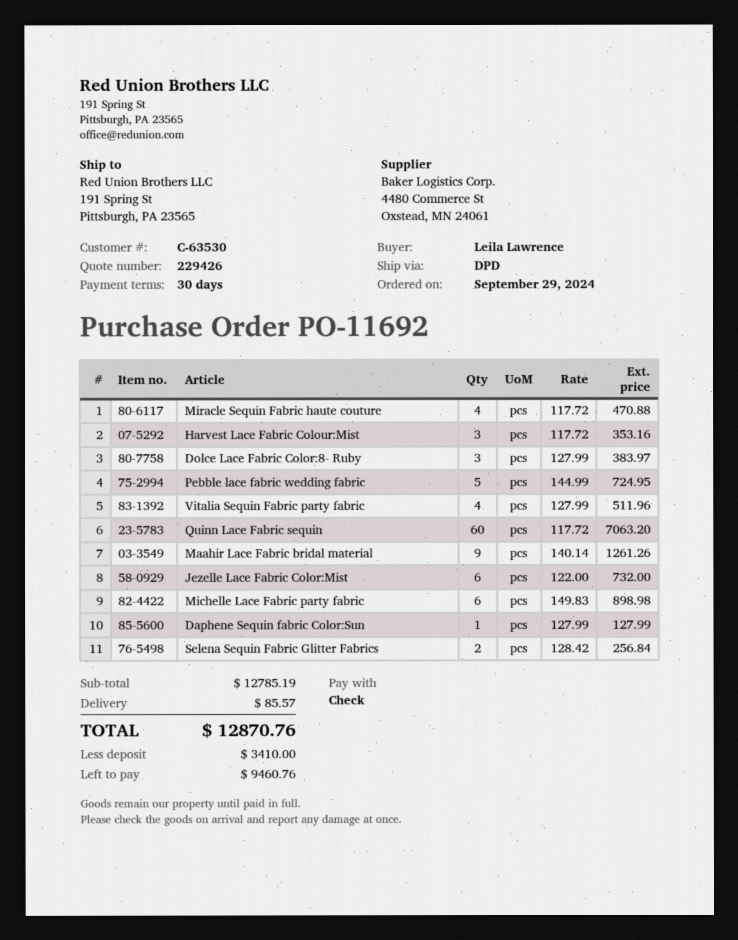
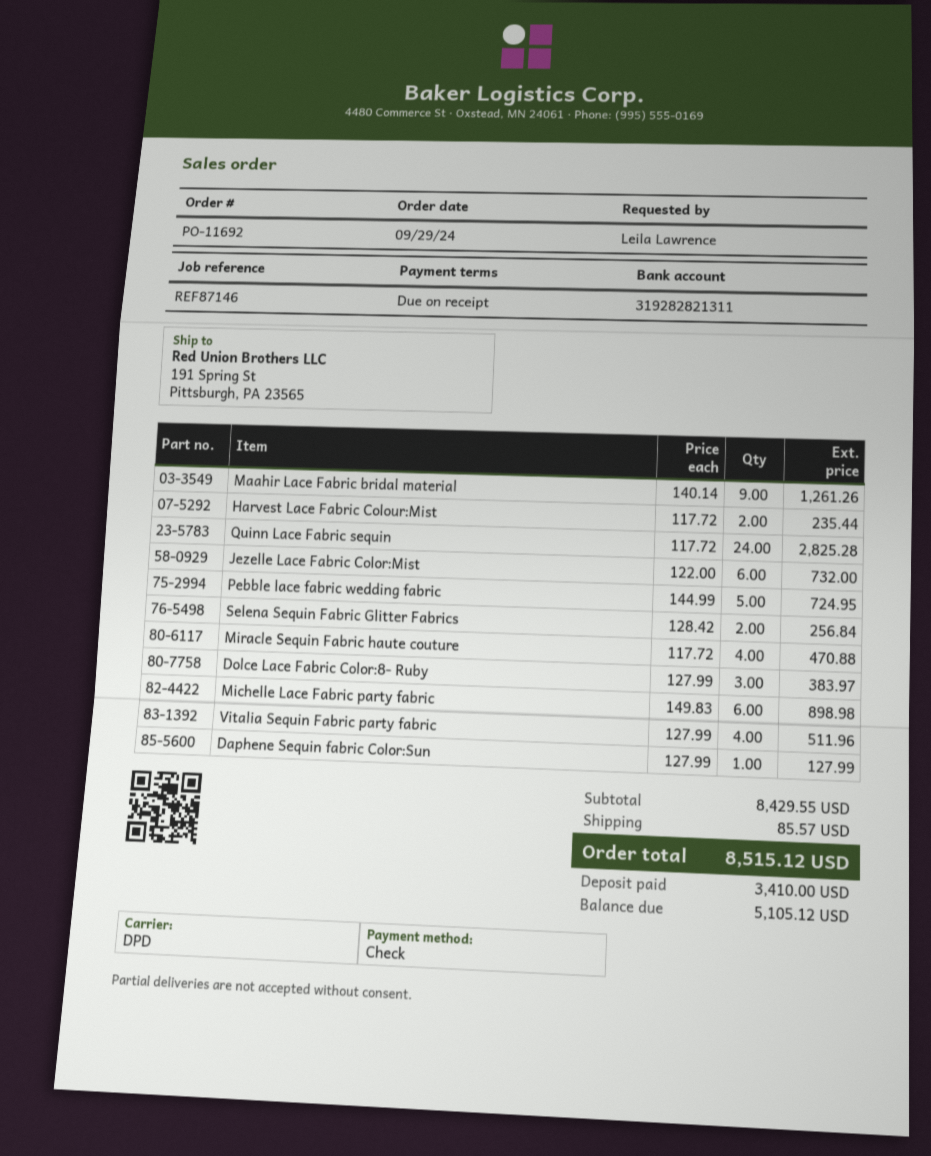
payment terms: 30 days -> on receipt
Harvest Lace Fabric Colour:Mist: 3 x 117.72 = 353.16 -> 2 x 117.72 = 235.44
Quinn Lace Fabric sequin: 60 x 117.72 = 7063.20 -> 24 x 117.72 = 2825.28
subtotal: 12785.19 -> 8429.55
total: 12870.76 -> 8515.12
balance: 9460.76 -> 5105.12

